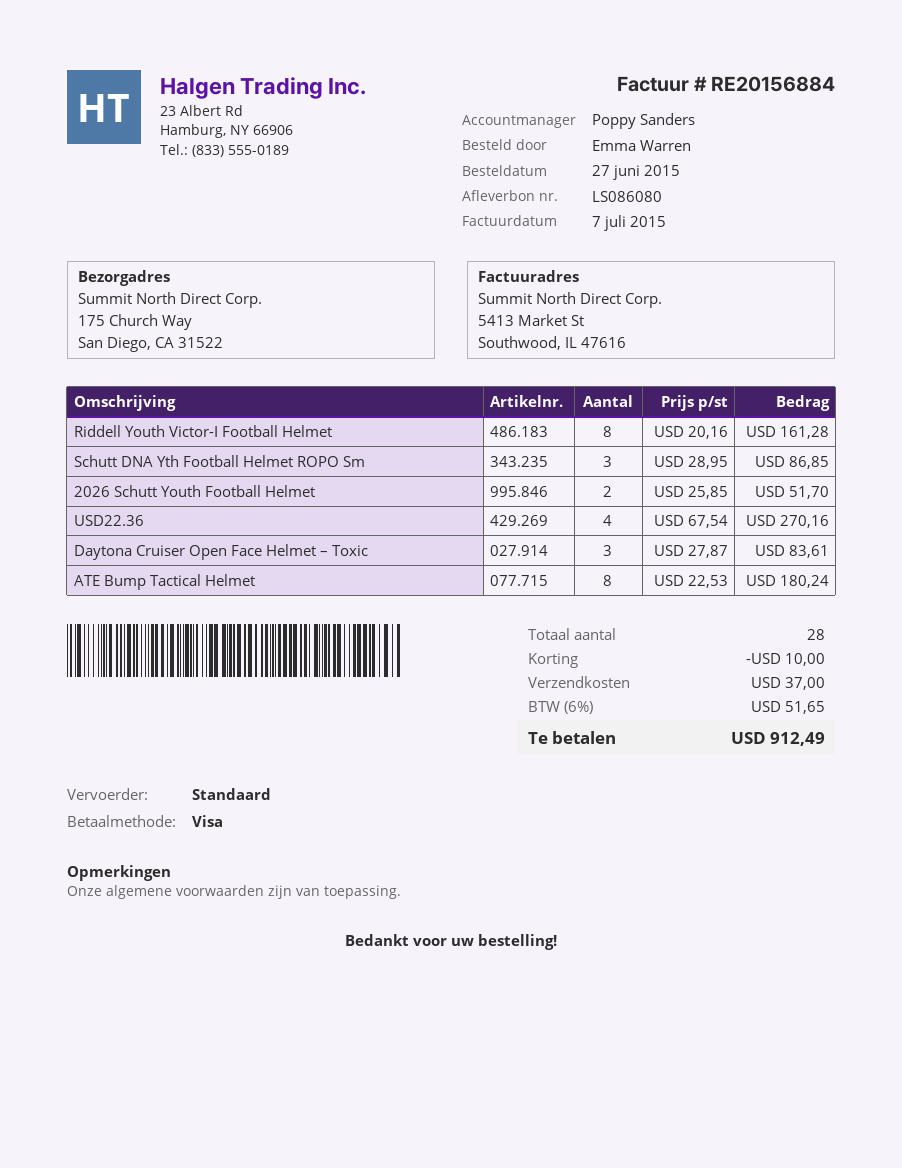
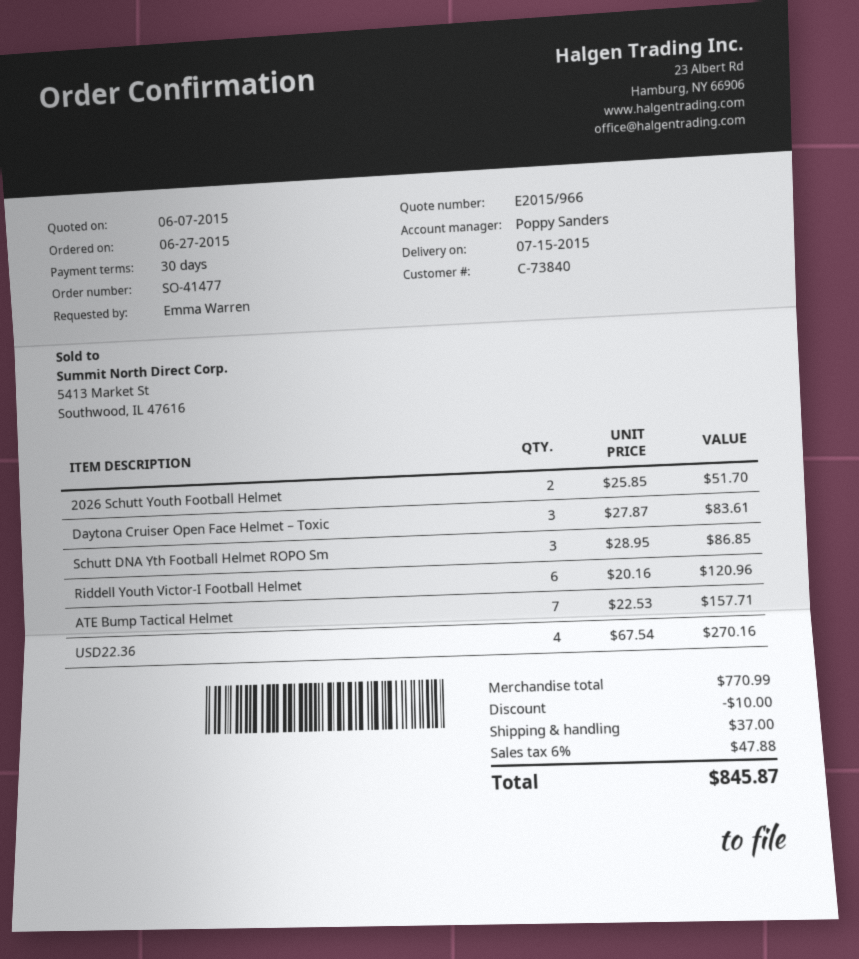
Riddell Youth Victor-I Football Helmet: 8 x 20.16 = 161.28 -> 6 x 20.16 = 120.96
ATE Bump Tactical Helmet: 8 x 22.53 = 180.24 -> 7 x 22.53 = 157.71
tax: 6% = 51.65 -> 6% = 47.88
total: 912.49 -> 845.87

